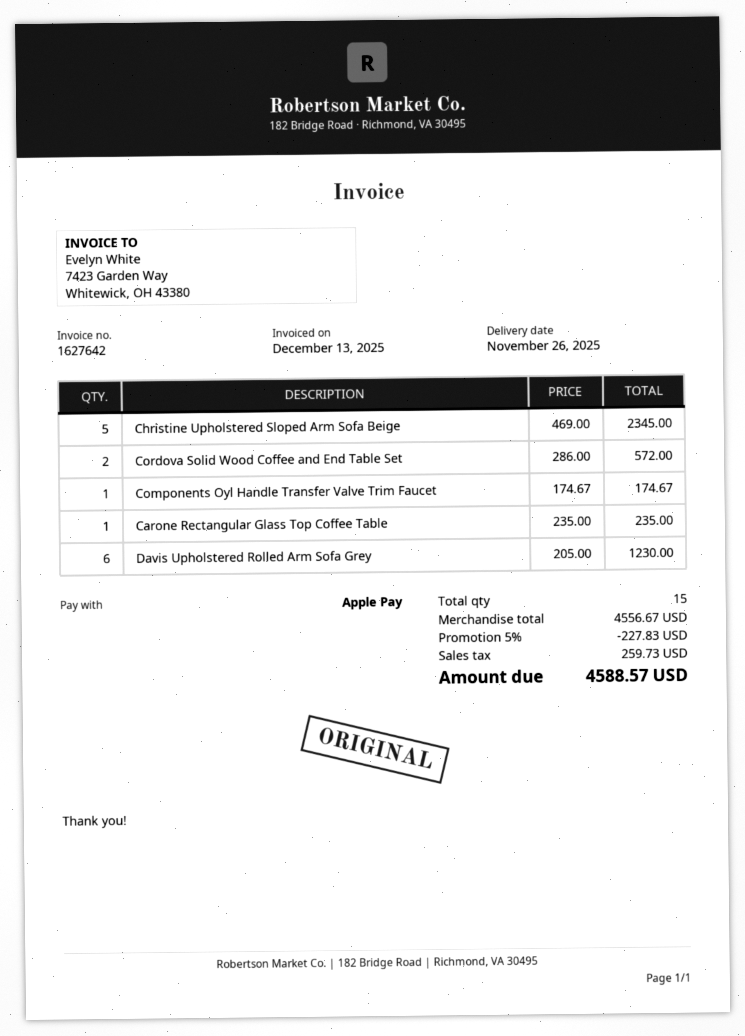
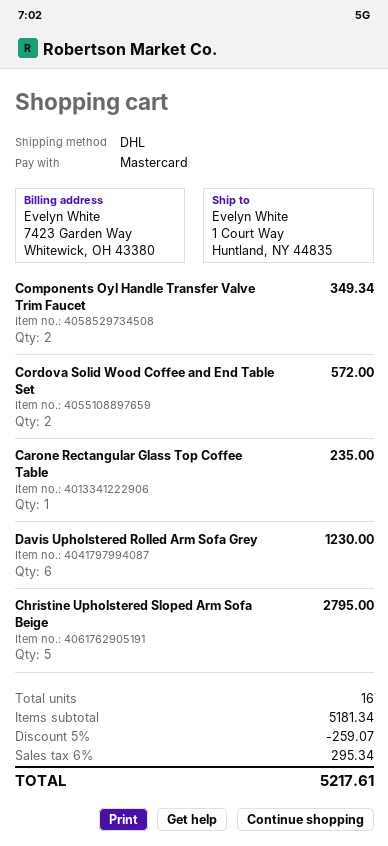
payment method: Apple Pay -> Mastercard
Christine Upholstered Sloped Arm Sofa Beige: 5 for 2345.00 -> 5 for 2795.00
Components Oyl Handle Transfer Valve Trim Faucet: 1 for 174.67 -> 2 for 349.34
total quantity: 15 -> 16
subtotal: 4556.67 -> 5181.34
discount: 5% = 227.83 -> 5% = 259.07
tax: 259.73 -> 295.34
total: 4588.57 -> 5217.61

